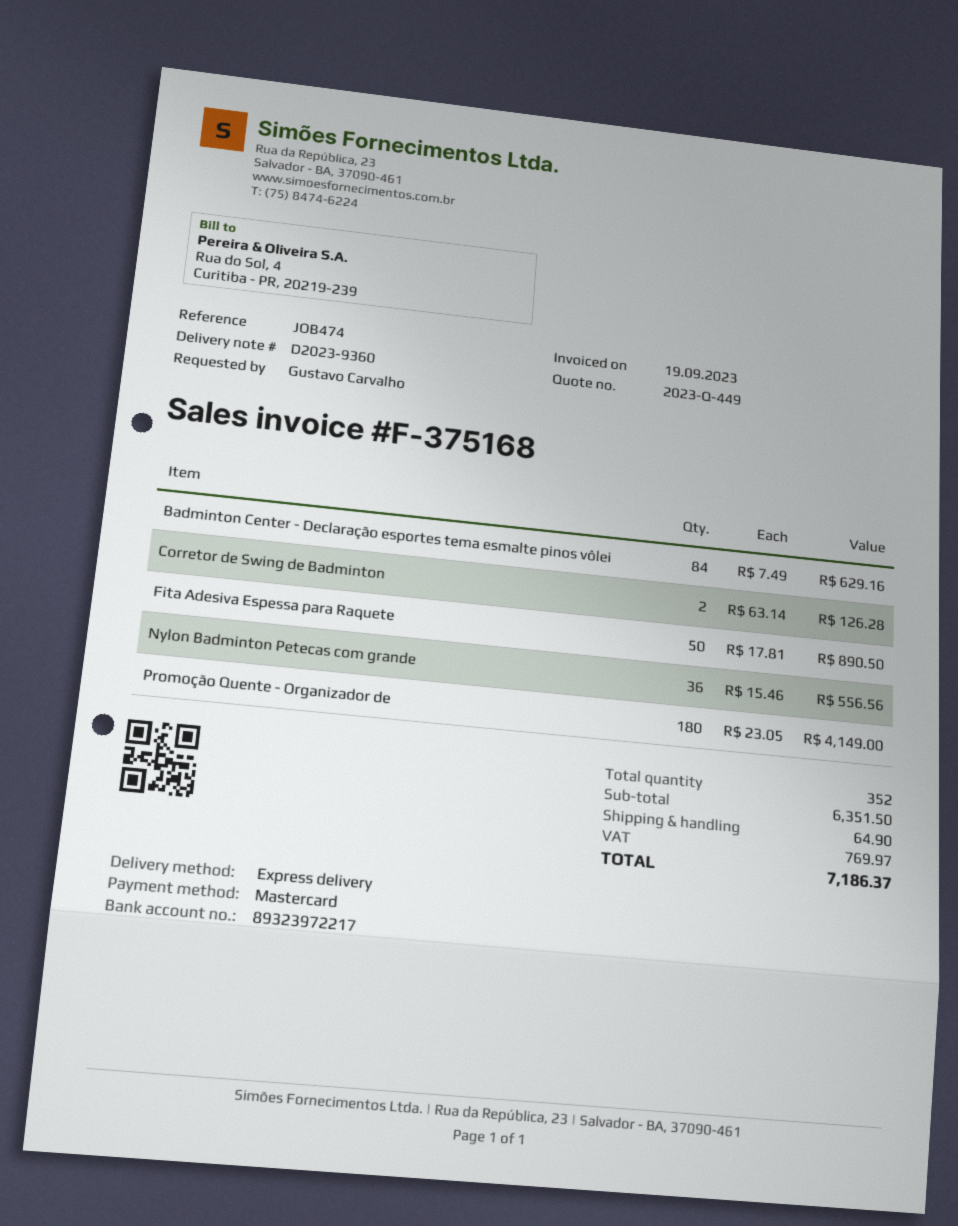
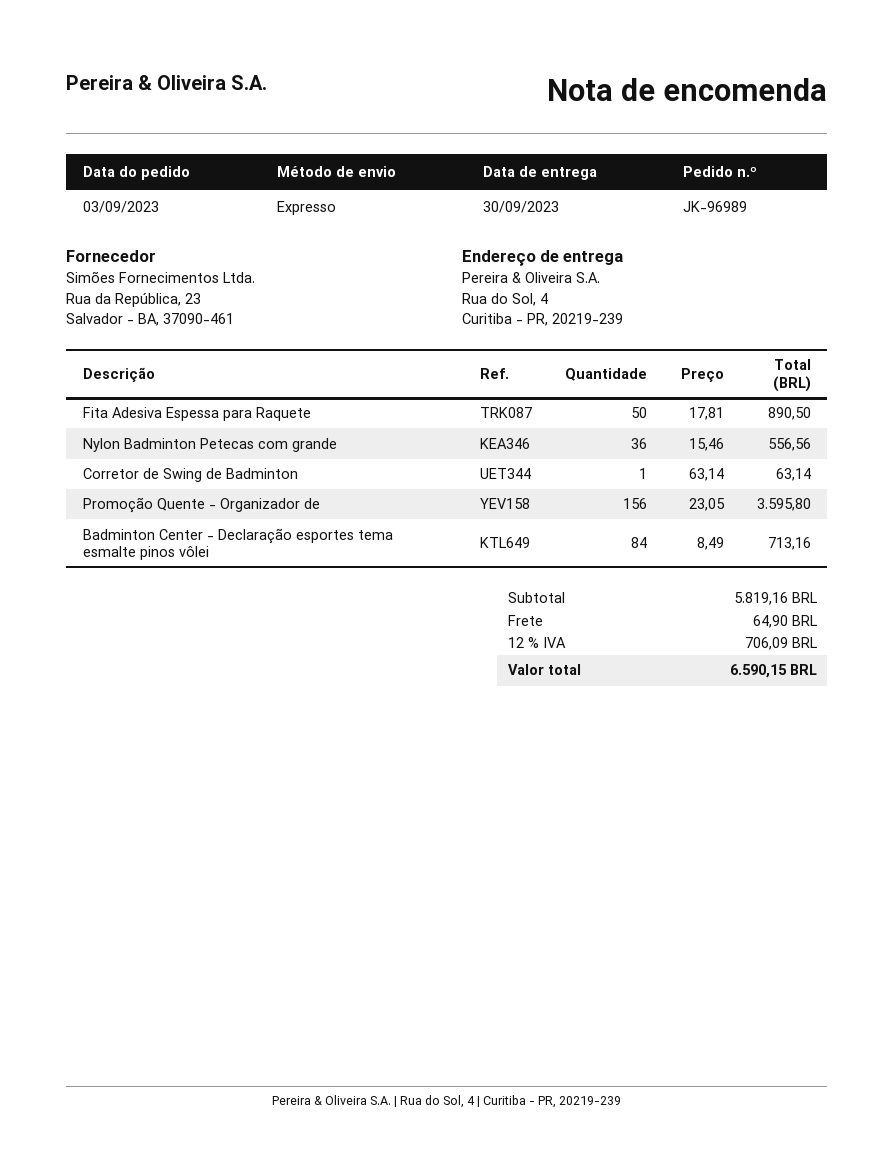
Badminton Center - Declaração esportes tema esmalte pinos vôlei: 84 x 7.49 = 629.16 -> 84 x 8.49 = 713.16
Corretor de Swing de Badminton: 2 x 63.14 = 126.28 -> 1 x 63.14 = 63.14
Promoção Quente - Organizador de: 180 x 23.05 = 4149.00 -> 156 x 23.05 = 3595.80
subtotal: 6351.50 -> 5819.16
tax: 769.97 -> 706.09
total: 7186.37 -> 6590.15

